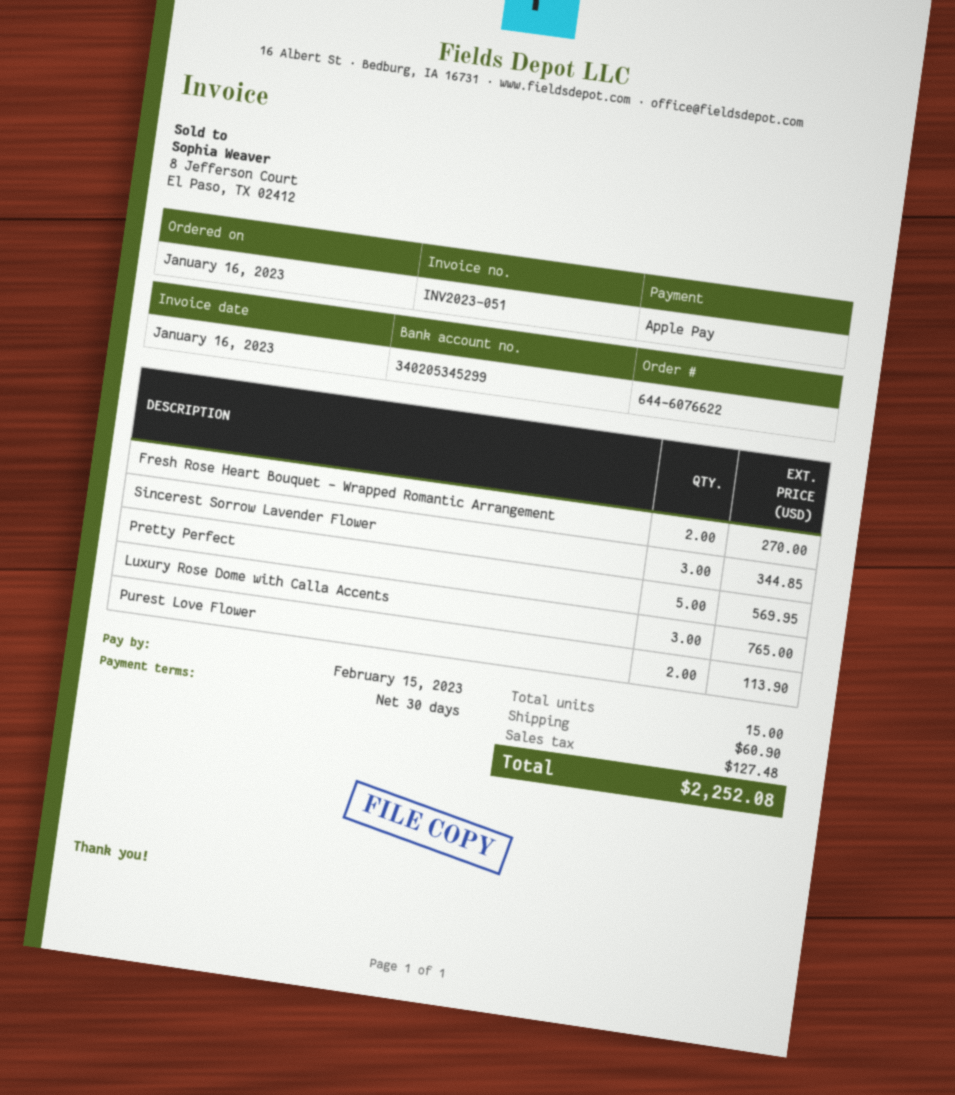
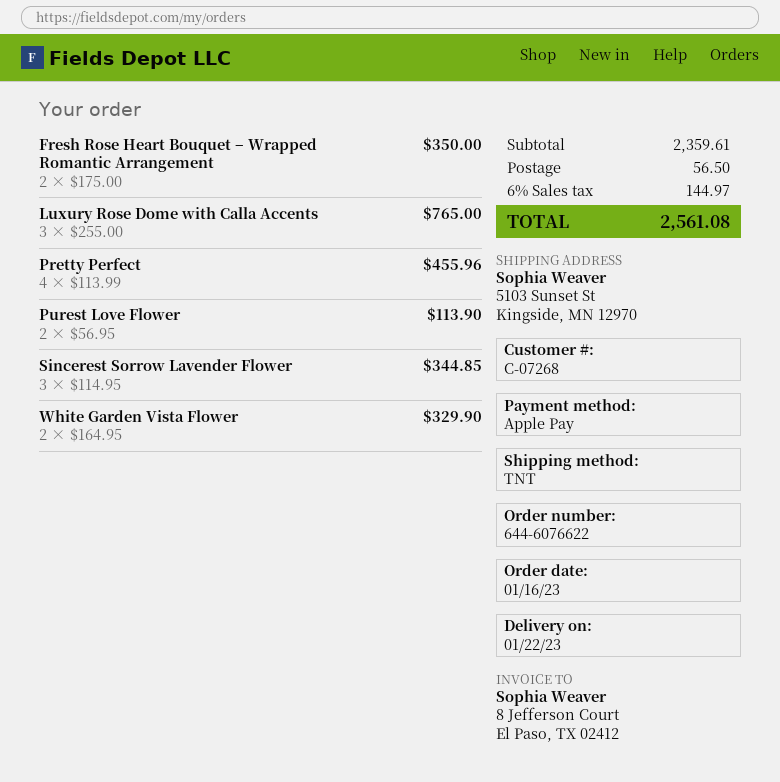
Fresh Rose Heart Bouquet – Wrapped Romantic Arrangement: 2 for 270.00 -> 2 for 350.00
Pretty Perfect: 5 for 569.95 -> 4 for 455.96
White Garden Vista Flower: none -> 2 for 329.90
shipping: 60.90 -> 56.50
tax: 127.48 -> 144.97
total: 2252.08 -> 2561.08

